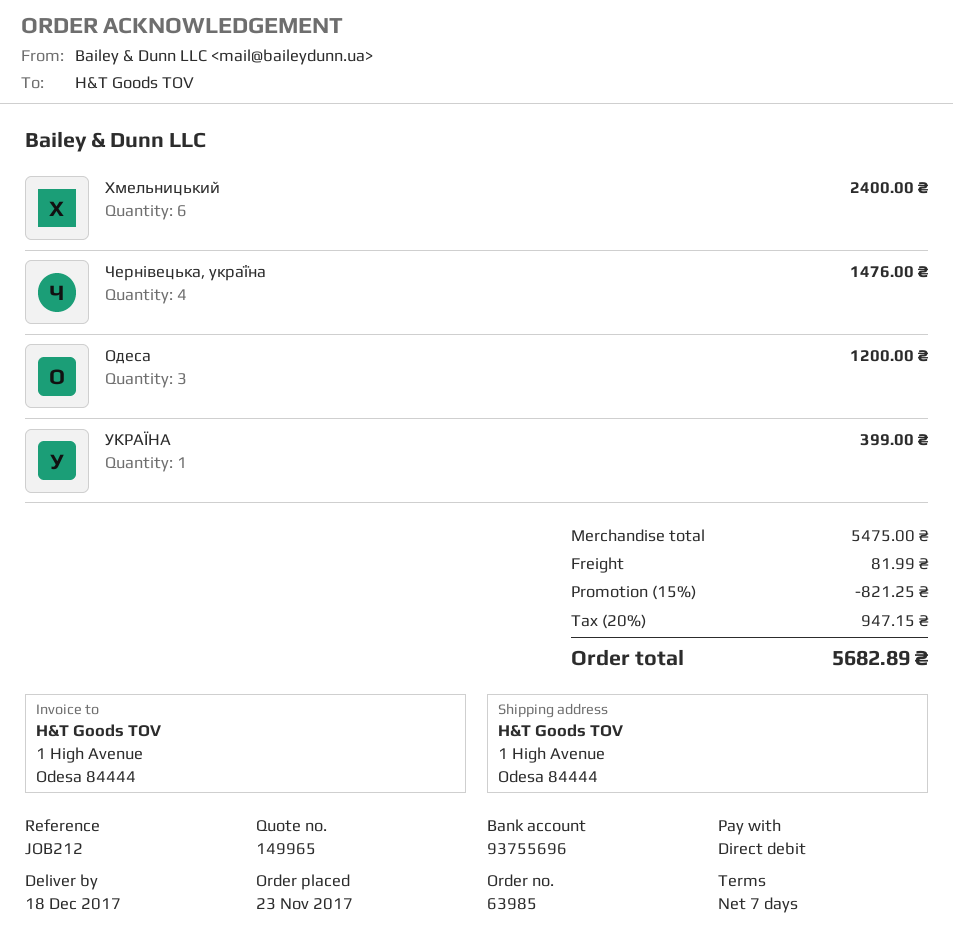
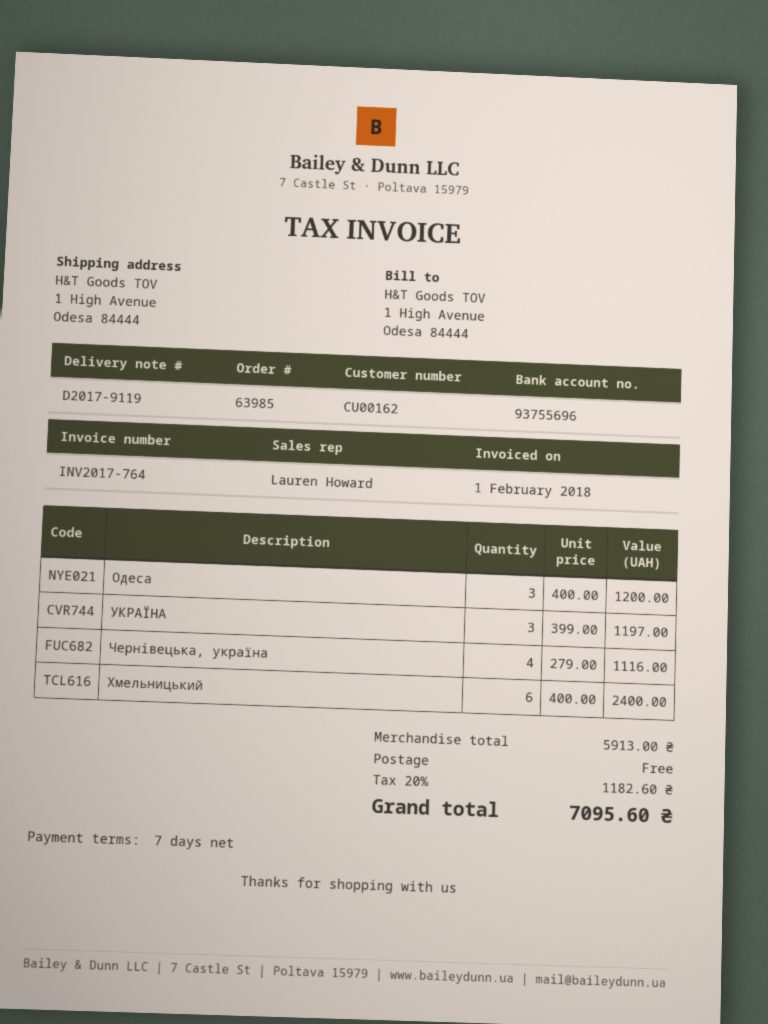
Чернівецька, україна: 4 for 1476.00 -> 4 for 1116.00
УКРАЇНА: 1 for 399.00 -> 3 for 1197.00
subtotal: 5475.00 -> 5913.00
discount: 15% = 821.25 -> none
shipping: 81.99 -> 0.00
tax: 20% = 947.15 -> 20% = 1182.60
total: 5682.89 -> 7095.60

